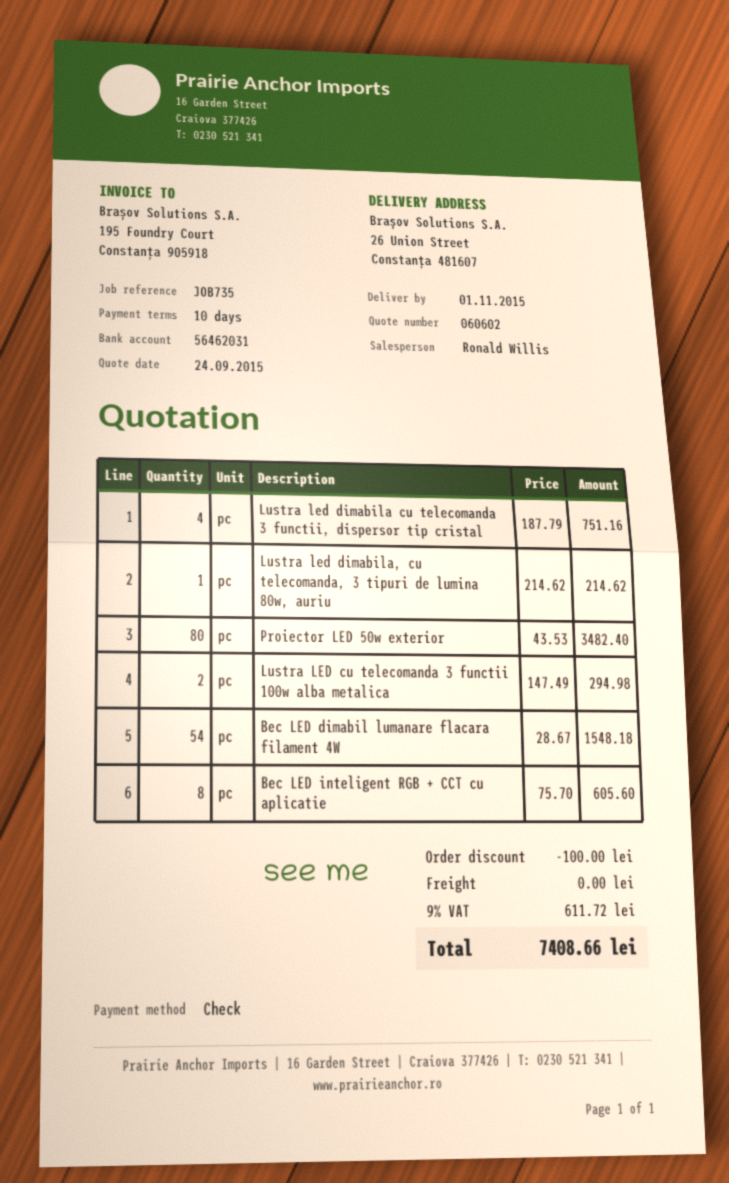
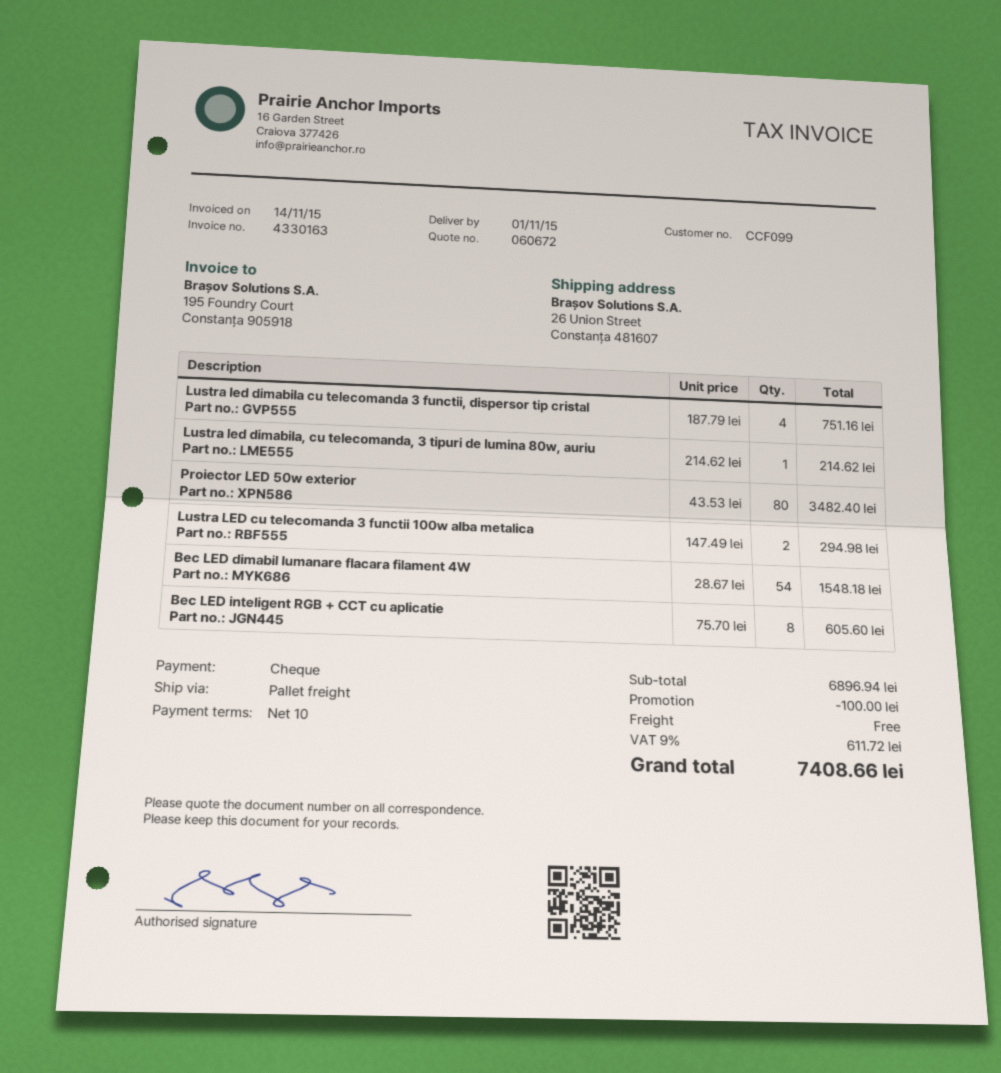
quote number: 060602 -> 060672

